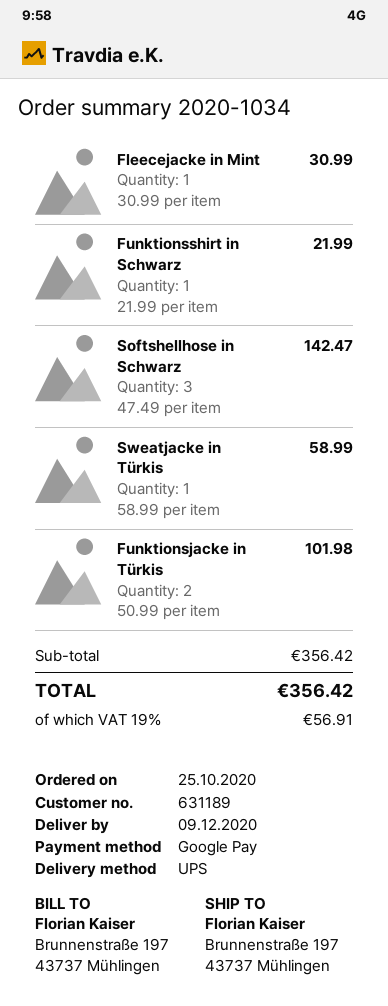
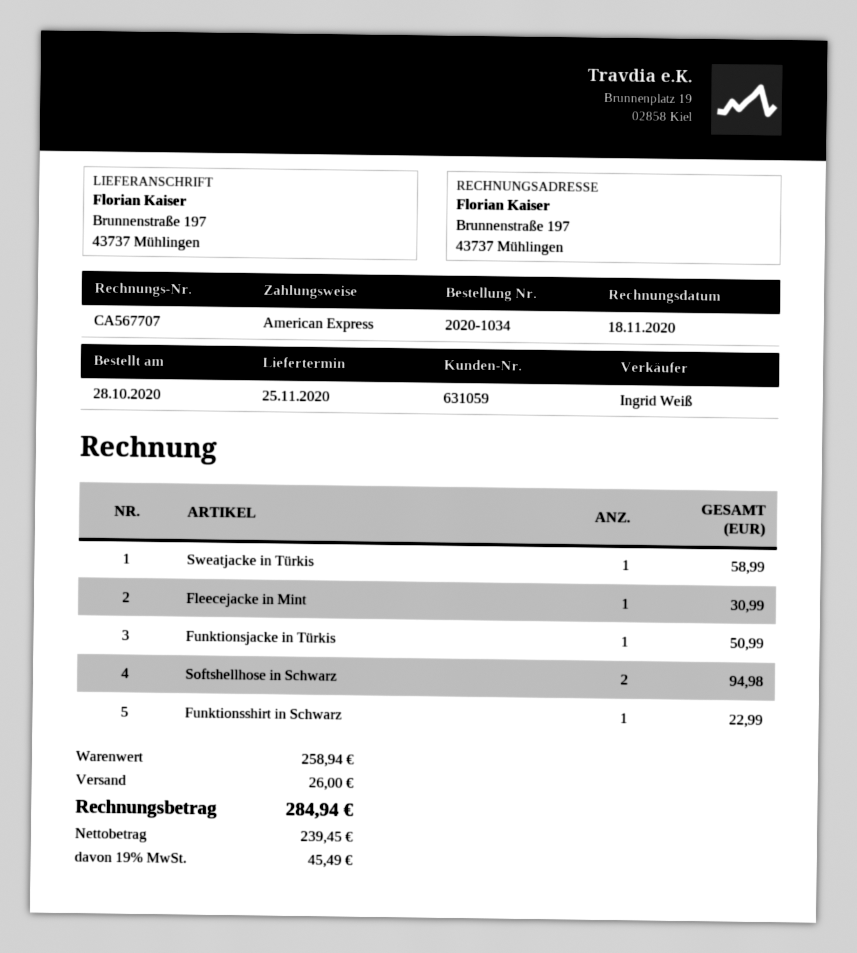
order date: 2020-10-25 -> 2020-10-28
delivery date: 2020-12-09 -> 2020-11-25
customer number: 631189 -> 631059
payment method: Google Pay -> American Express
Funktionsshirt in Schwarz: 1 for 21.99 -> 1 for 22.99
Softshellhose in Schwarz: 3 for 142.47 -> 2 for 94.98
Funktionsjacke in Türkis: 2 for 101.98 -> 1 for 50.99
subtotal: 356.42 -> 258.94
shipping: none -> 26.00
tax: 19% = 56.91 -> 19% = 45.49
total: 356.42 -> 284.94

